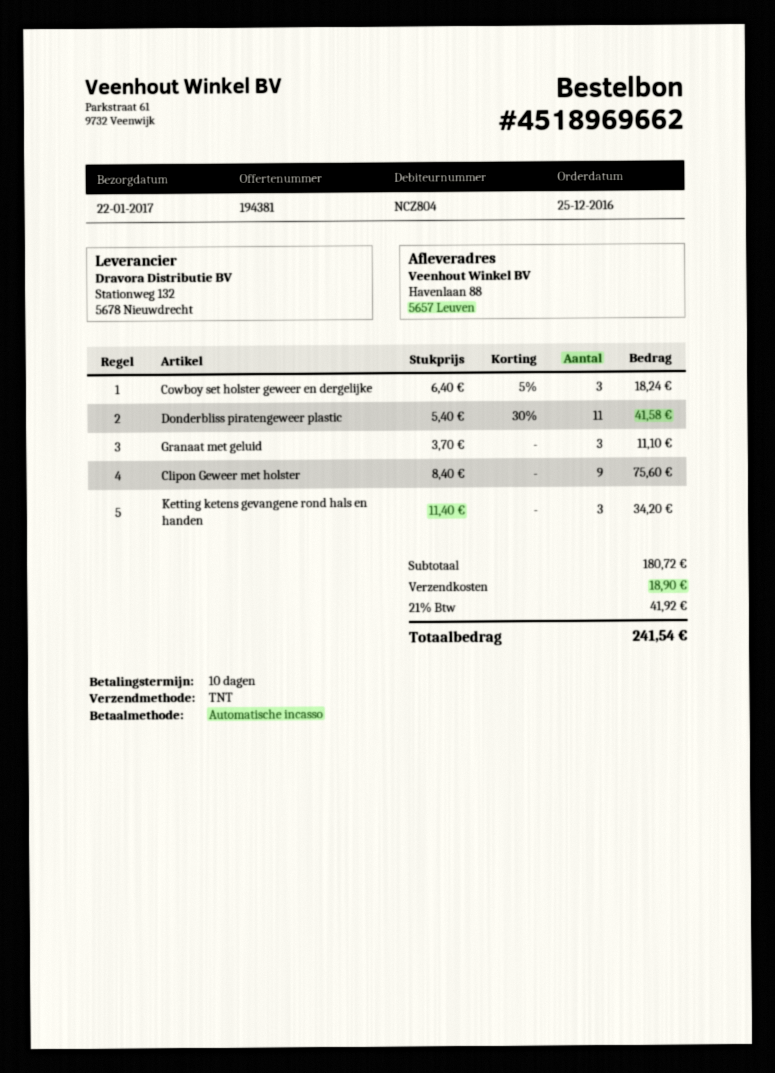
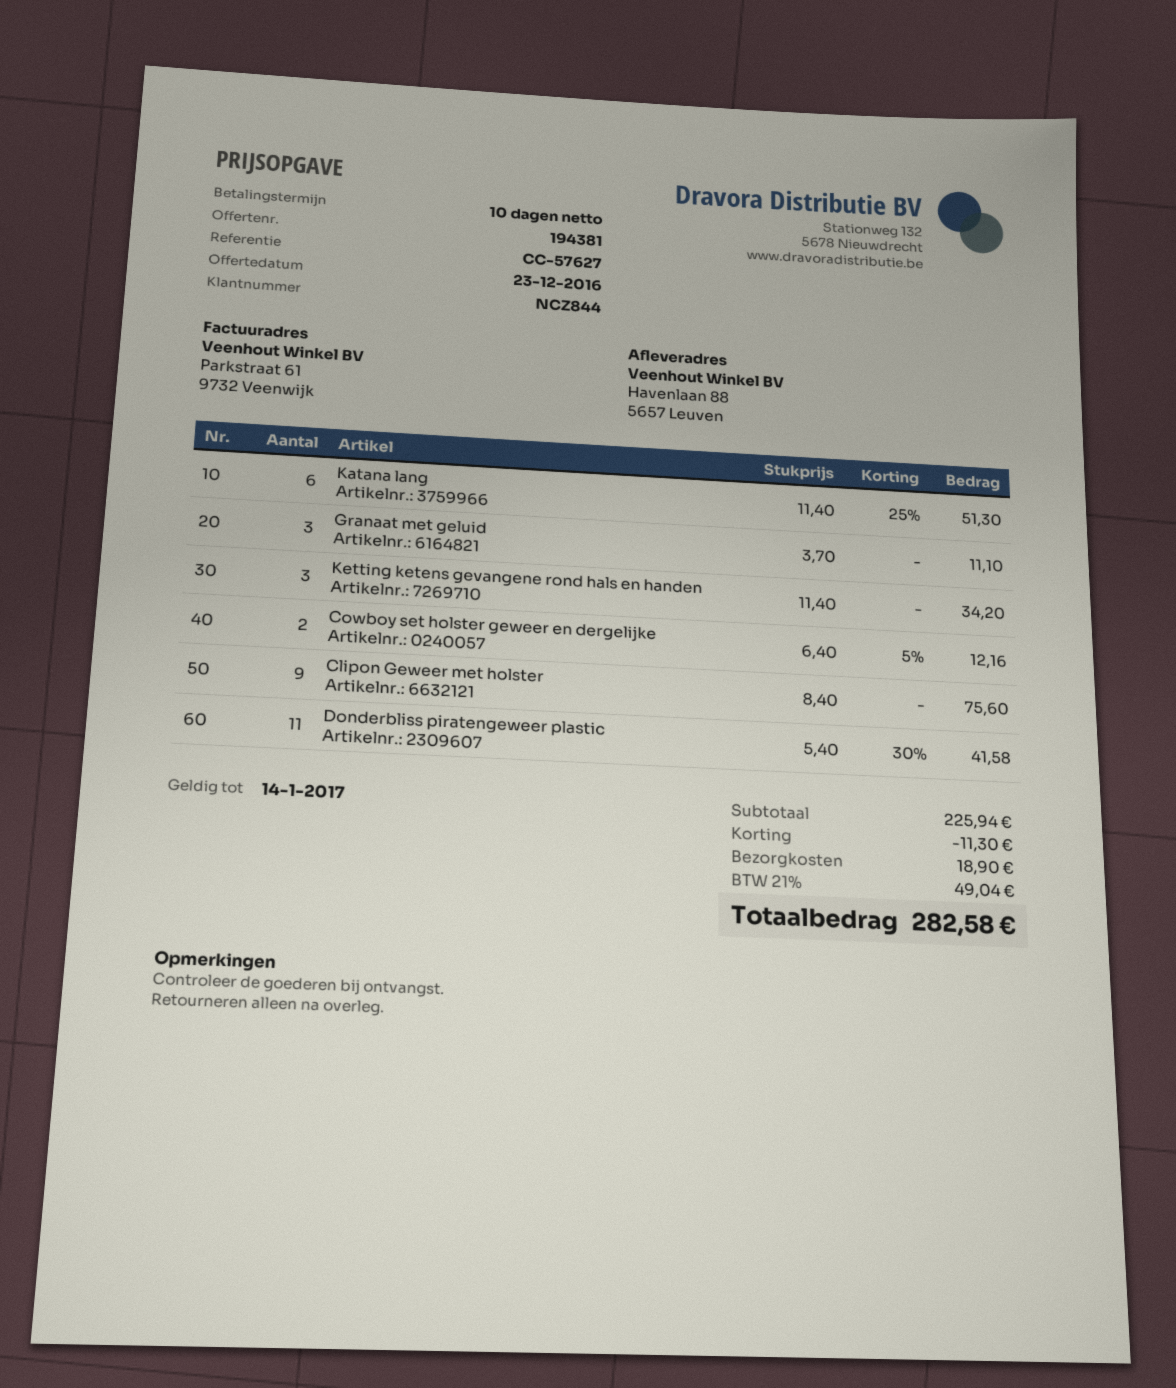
customer number: NCZ804 -> NCZ844
Cowboy set holster geweer en dergelijke: 3 x 6.40 - 5% = 18.24 -> 2 x 6.40 - 5% = 12.16
Katana lang: none -> 6 x 11.40 - 25% = 51.30
subtotal: 180.72 -> 225.94
discount: none -> 11.30
tax: 21% = 41.92 -> 21% = 49.04
total: 241.54 -> 282.58

